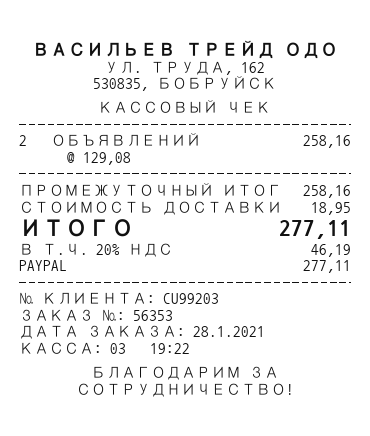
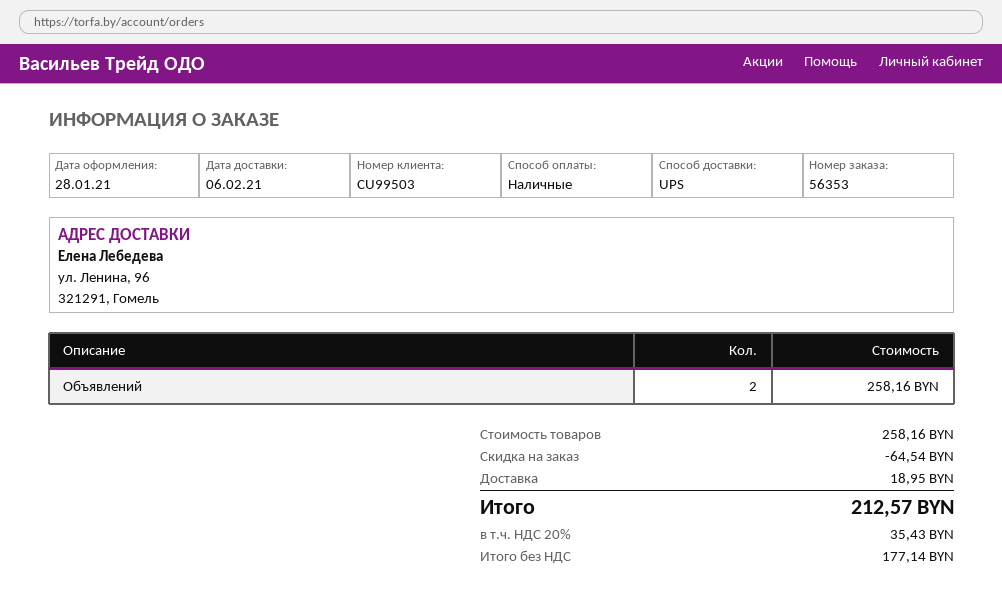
customer number: CU99203 -> CU99503
payment method: PayPal -> cash
discount: none -> 64.54
tax: 20% = 46.19 -> 20% = 35.43
total: 277.11 -> 212.57

